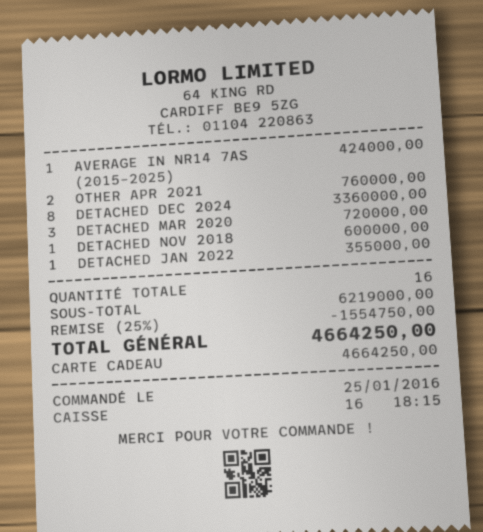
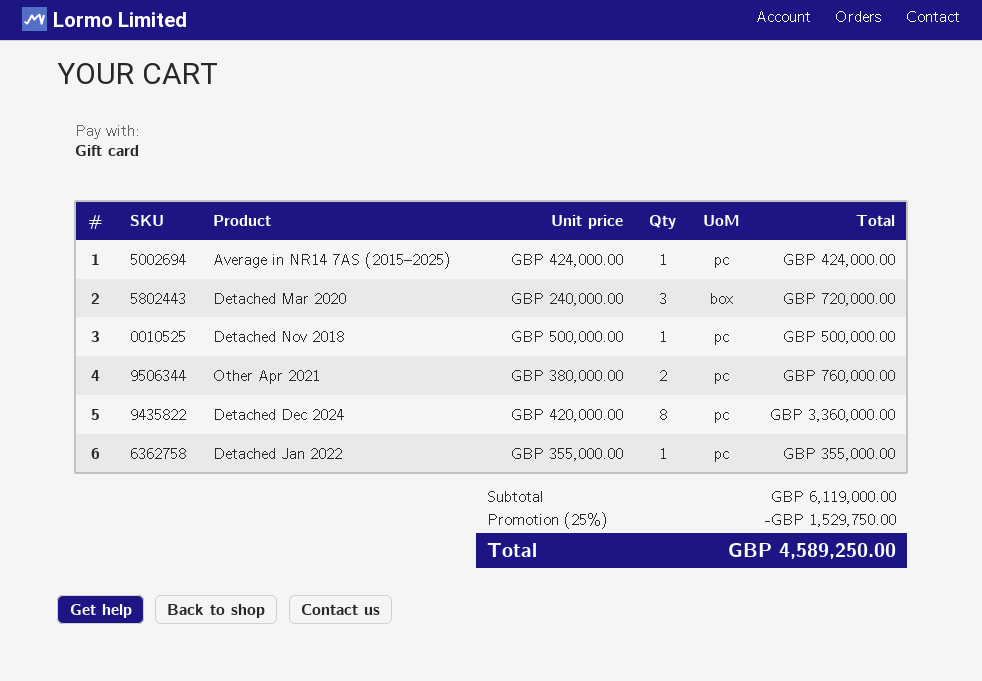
DETACHED NOV 2018: 1 for 600000.00 -> 1 for 500000.00
subtotal: 6219000.00 -> 6119000.00
discount: 25% = 1554750.00 -> 25% = 1529750.00
total: 4664250.00 -> 4589250.00

